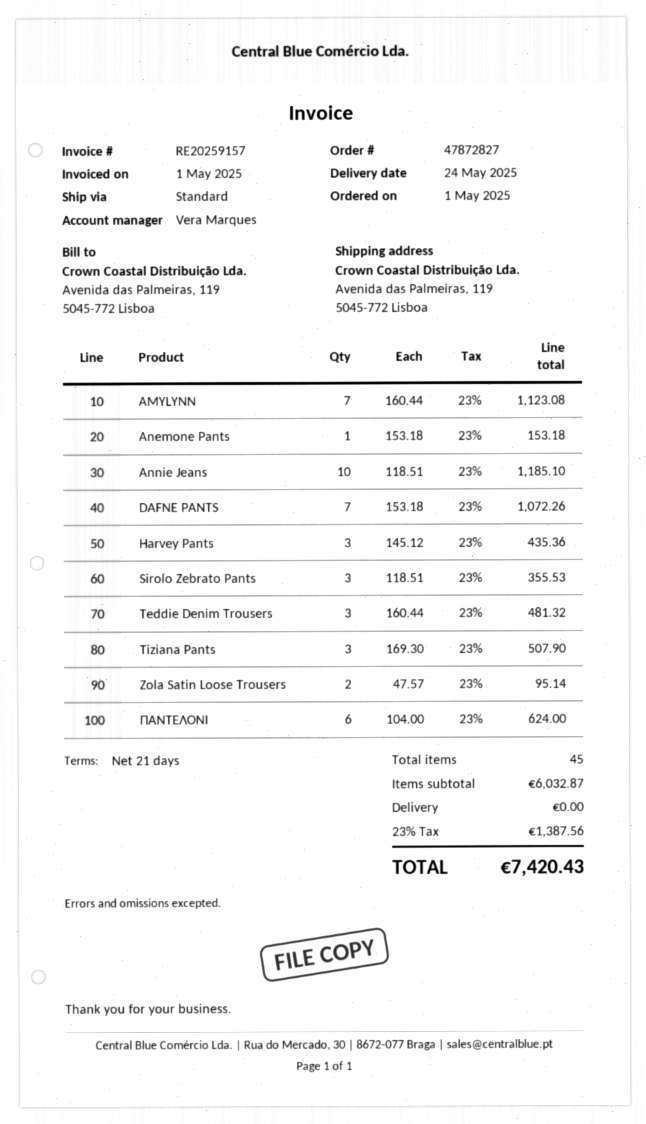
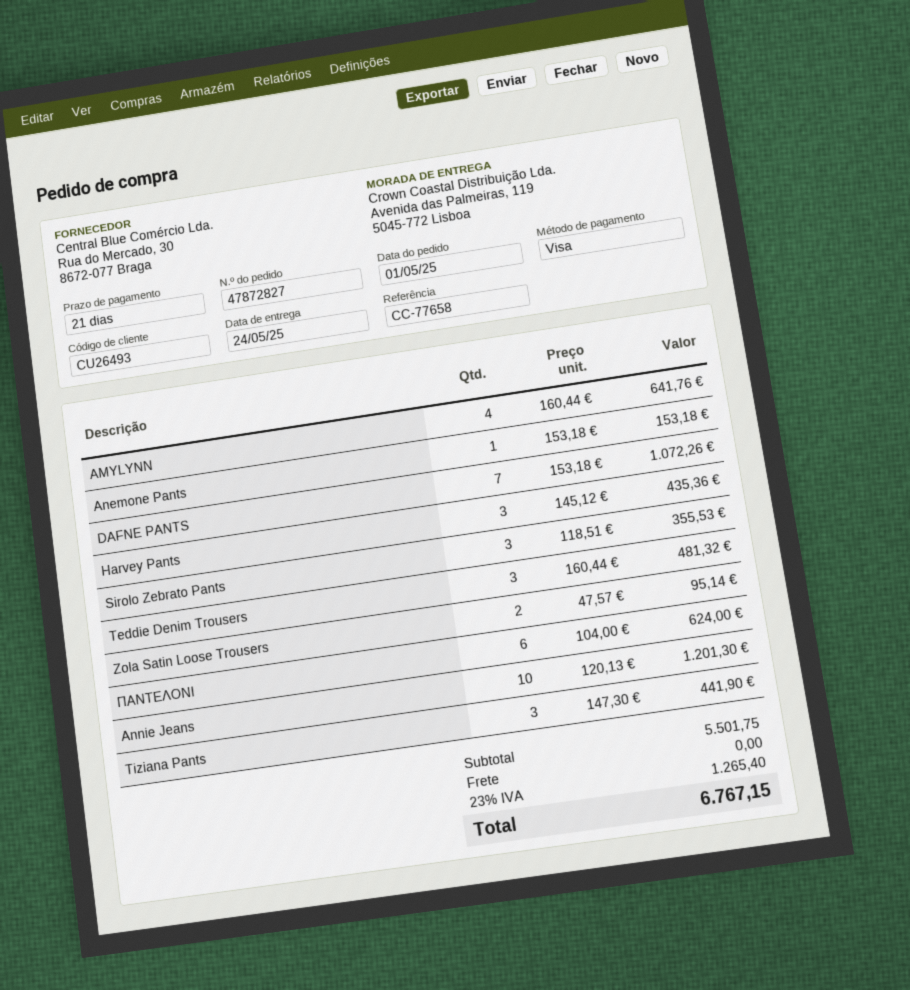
AMYLYNN: 7 x 160.44 = 1123.08 -> 4 x 160.44 = 641.76
Annie Jeans: 10 x 118.51 = 1185.10 -> 10 x 120.13 = 1201.30
Tiziana Pants: 3 x 169.30 = 507.90 -> 3 x 147.30 = 441.90
subtotal: 6032.87 -> 5501.75
tax: 23% = 1387.56 -> 23% = 1265.40
total: 7420.43 -> 6767.15

